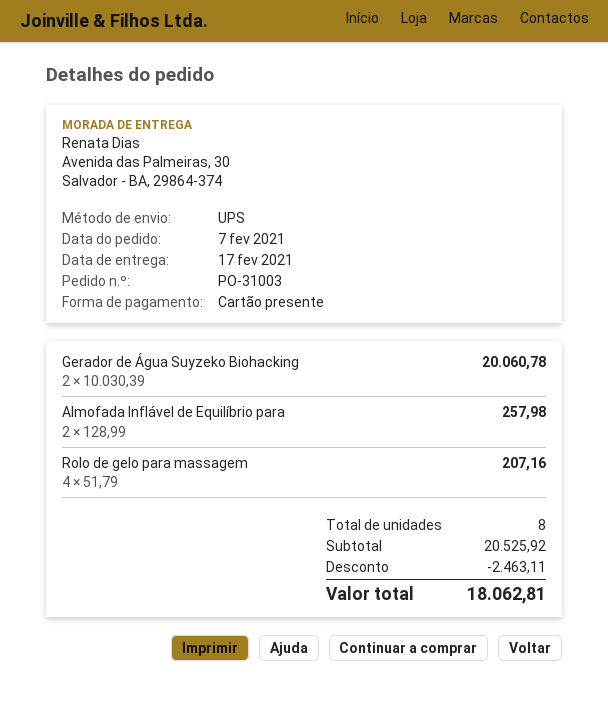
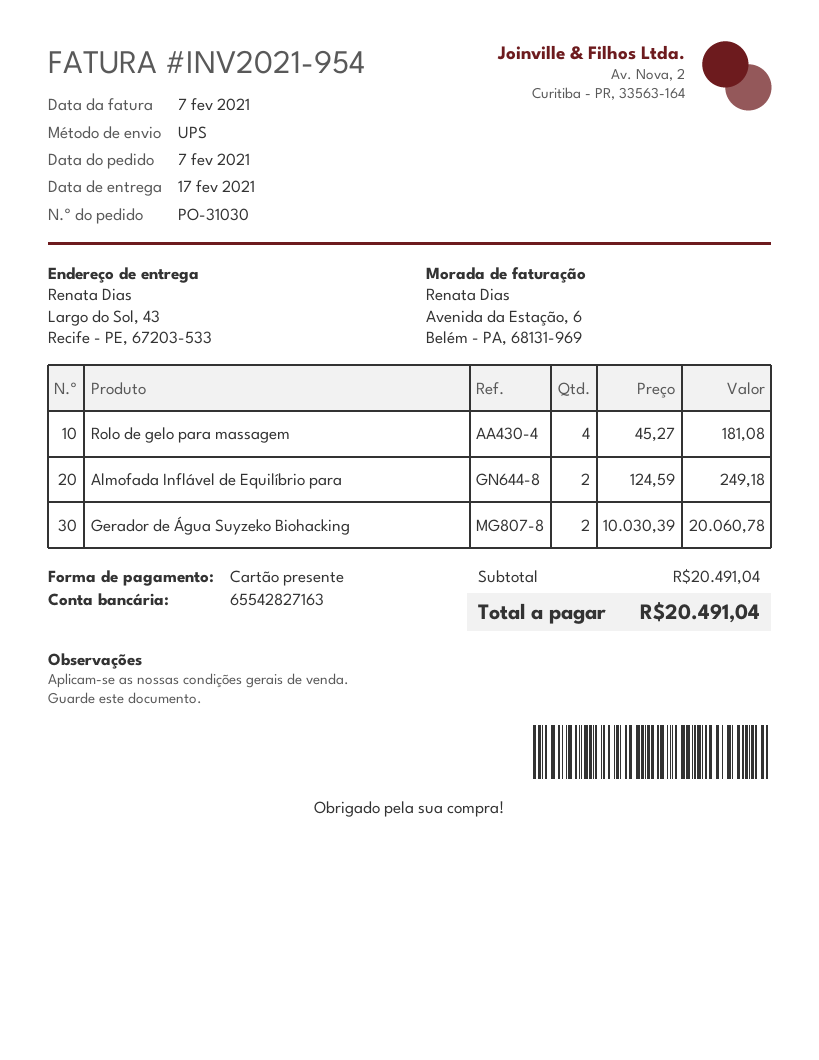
order number: PO-31003 -> PO-31030
ship to: Avenida das Palmeiras, 30, Salvador - BA, 29864-374 -> Largo do Sol, 43, Recife - PE, 67203-533
Almofada Inflável de Equilíbrio para: 2 x 128.99 = 257.98 -> 2 x 124.59 = 249.18
Rolo de gelo para massagem: 4 x 51.79 = 207.16 -> 4 x 45.27 = 181.08
subtotal: 20525.92 -> 20491.04
discount: 2463.11 -> none
total: 18062.81 -> 20491.04

